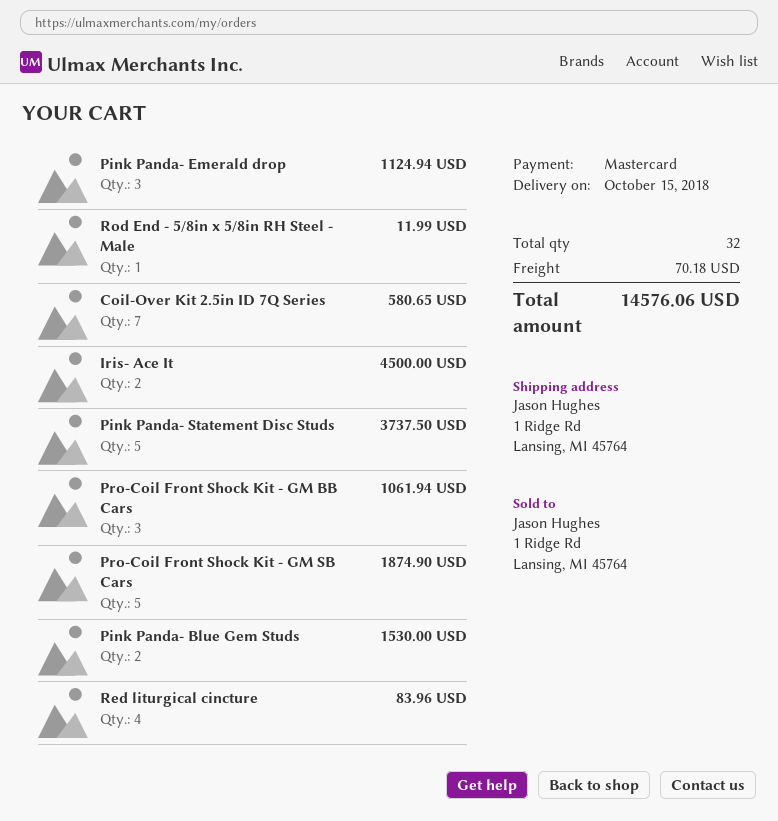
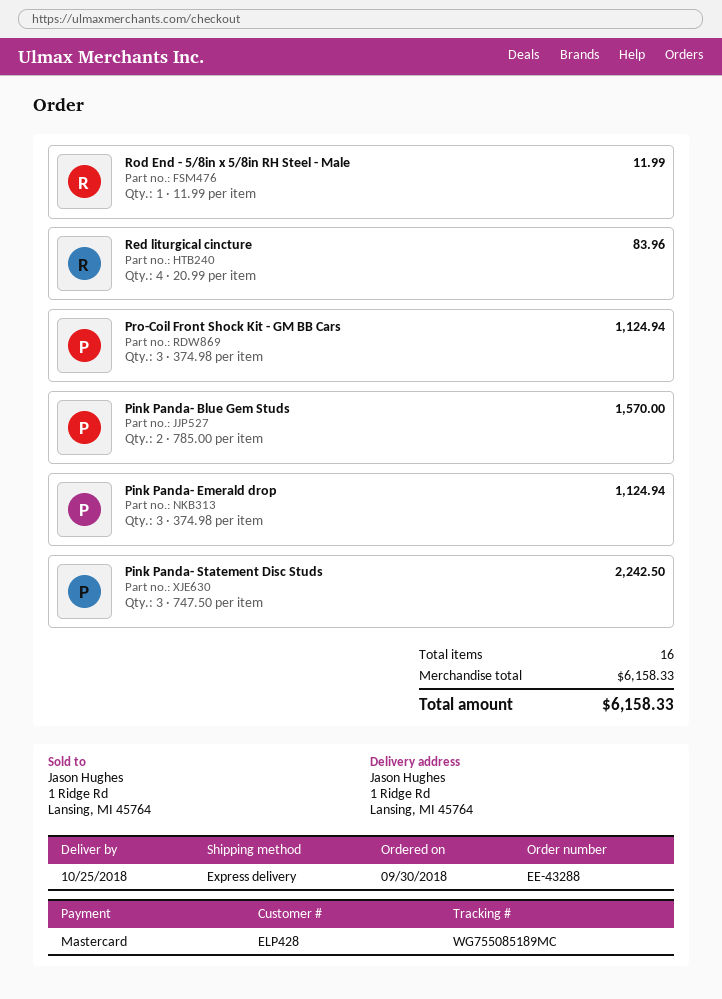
delivery date: 2018-10-15 -> 2018-10-25
Coil-Over Kit 2.5in ID 7Q Series: 7 for 580.65 -> none
Iris- Ace It: 2 for 4500.00 -> none
Pink Panda- Statement Disc Studs: 5 for 3737.50 -> 3 for 2242.50
Pro-Coil Front Shock Kit - GM BB Cars: 3 for 1061.94 -> 3 for 1124.94
Pro-Coil Front Shock Kit - GM SB Cars: 5 for 1874.90 -> none
Pink Panda- Blue Gem Studs: 2 for 1530.00 -> 2 for 1570.00
total quantity: 32 -> 16
shipping: 70.18 -> none
total: 14576.06 -> 6158.33

